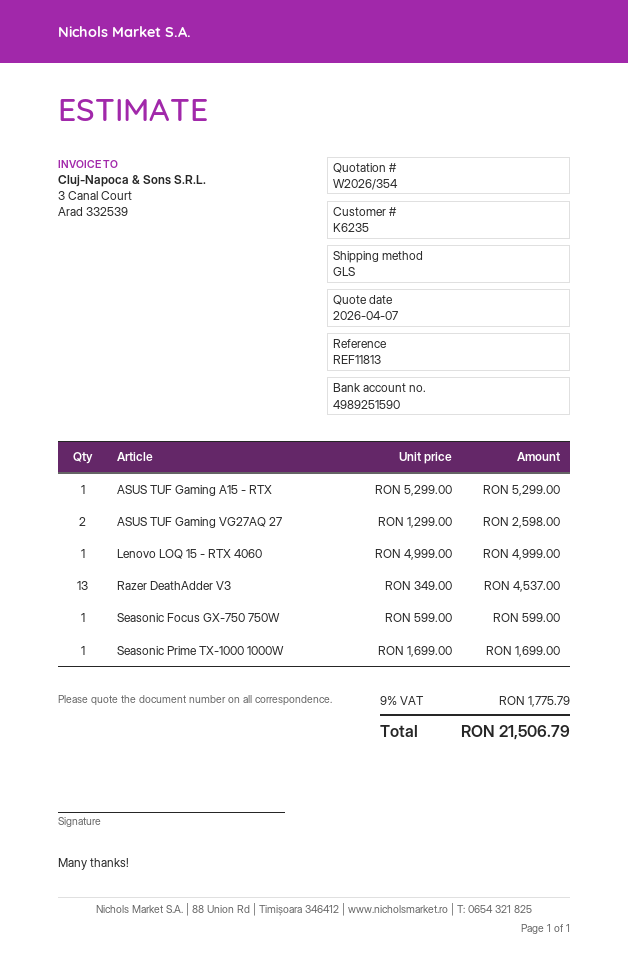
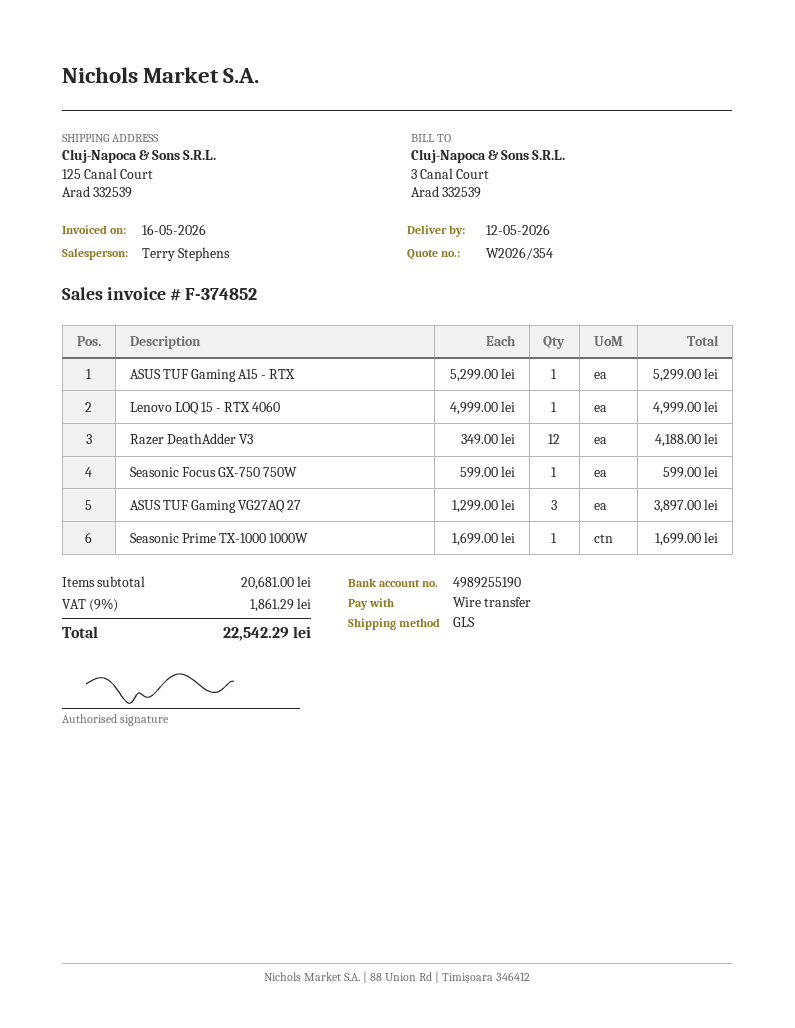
bank account: 4989251590 -> 4989255190
ASUS TUF Gaming VG27AQ 27: 2 x 1299.00 = 2598.00 -> 3 x 1299.00 = 3897.00
Razer DeathAdder V3: 13 x 349.00 = 4537.00 -> 12 x 349.00 = 4188.00
tax: 9% = 1775.79 -> 9% = 1861.29
total: 21506.79 -> 22542.29

